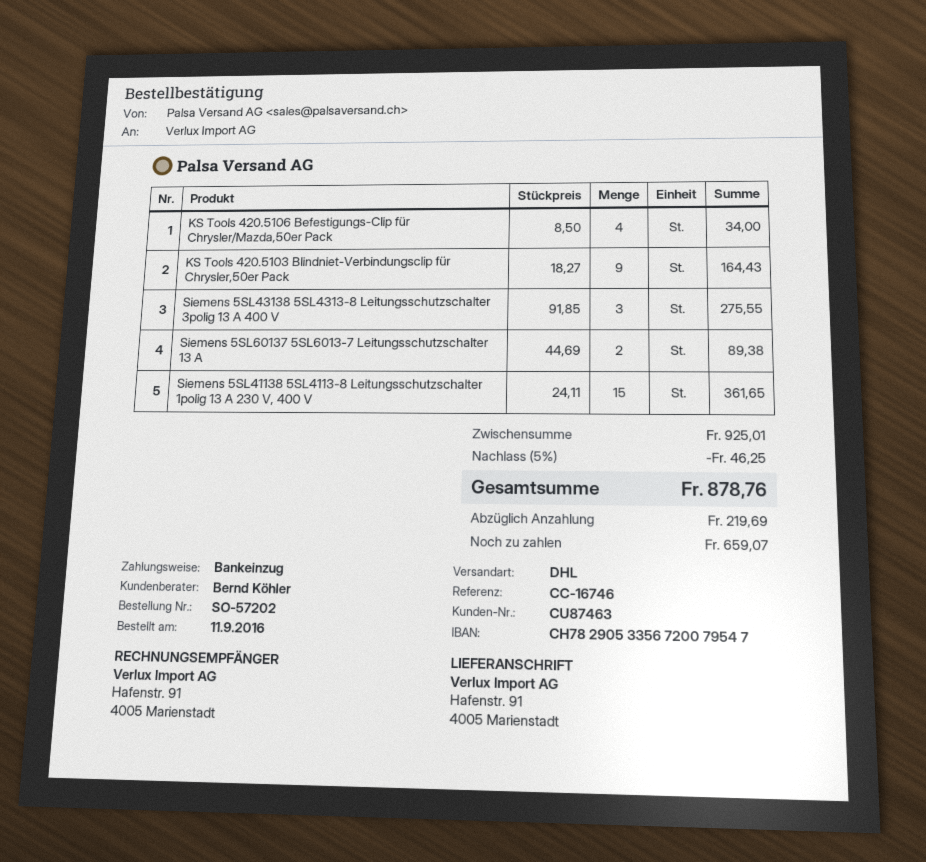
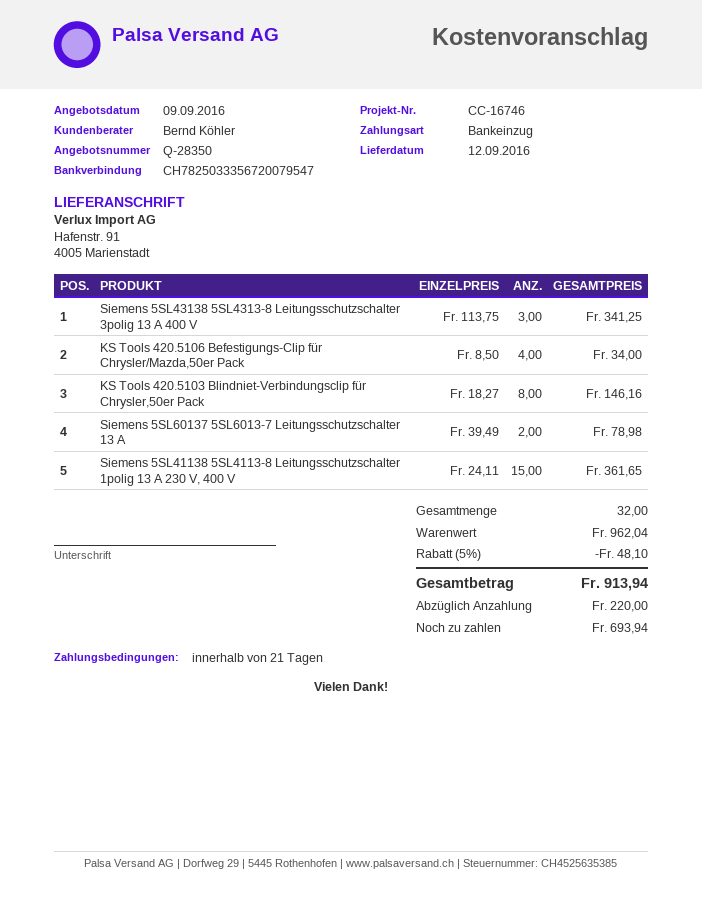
bank account: CH7829053356720079547 -> CH7825033356720079547
KS Tools 420.5103 Blindniet-Verbindungsclip für Chrysler,50er Pack: 9 x 18.27 = 164.43 -> 8 x 18.27 = 146.16
Siemens 5SL43138 5SL4313-8 Leitungsschutzschalter 3polig 13 A 400 V: 3 x 91.85 = 275.55 -> 3 x 113.75 = 341.25
Siemens 5SL60137 5SL6013-7 Leitungsschutzschalter 13 A: 2 x 44.69 = 89.38 -> 2 x 39.49 = 78.98
subtotal: 925.01 -> 962.04
discount: 5% = 46.25 -> 5% = 48.10
total: 878.76 -> 913.94
deposit: 219.69 -> 220.00
balance: 659.07 -> 693.94

